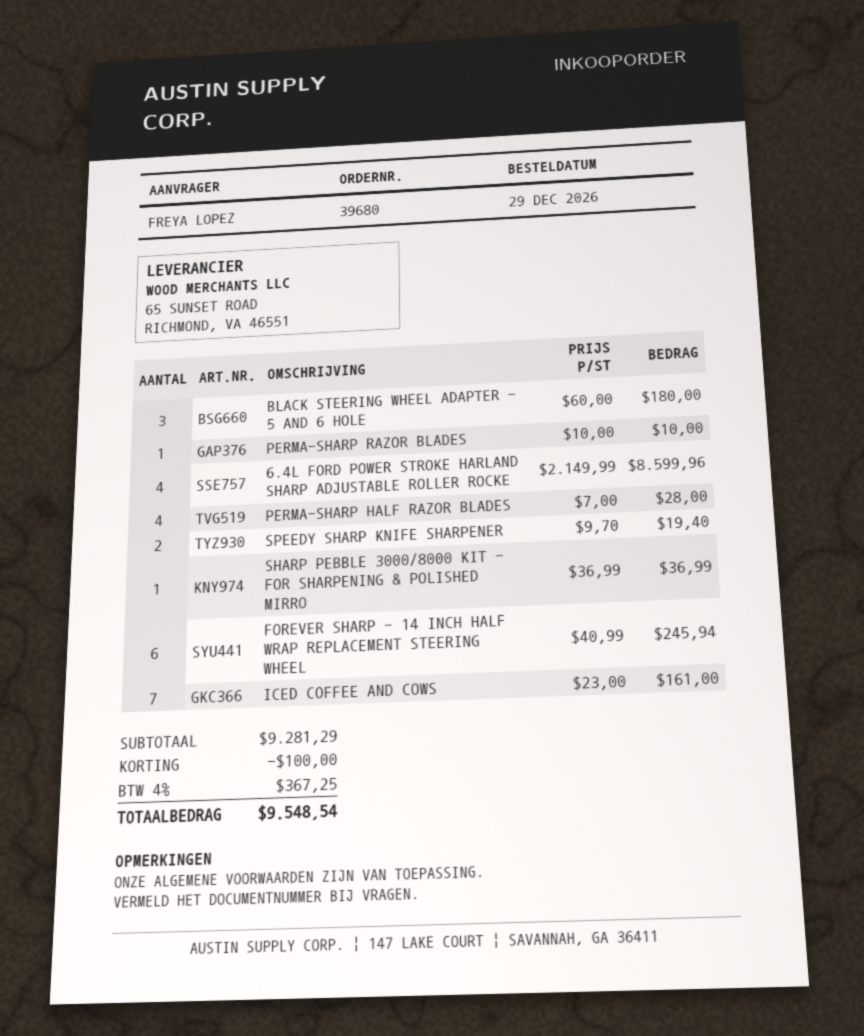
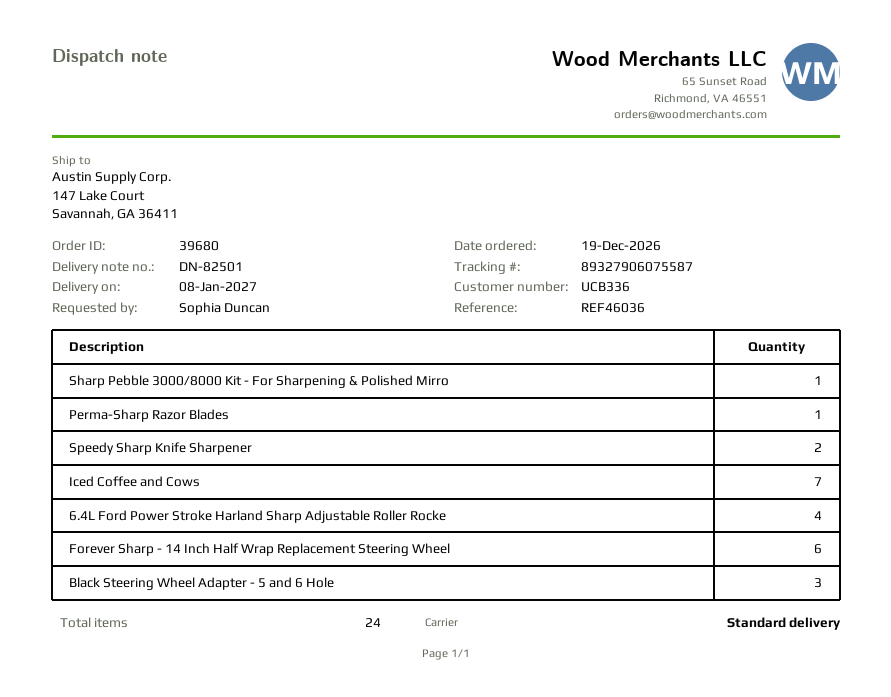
order date: 2026-12-29 -> 2026-12-19
ordered by: FREYA LOPEZ -> Sophia Duncan
PERMA-SHARP HALF RAZOR BLADES: 4 -> none

